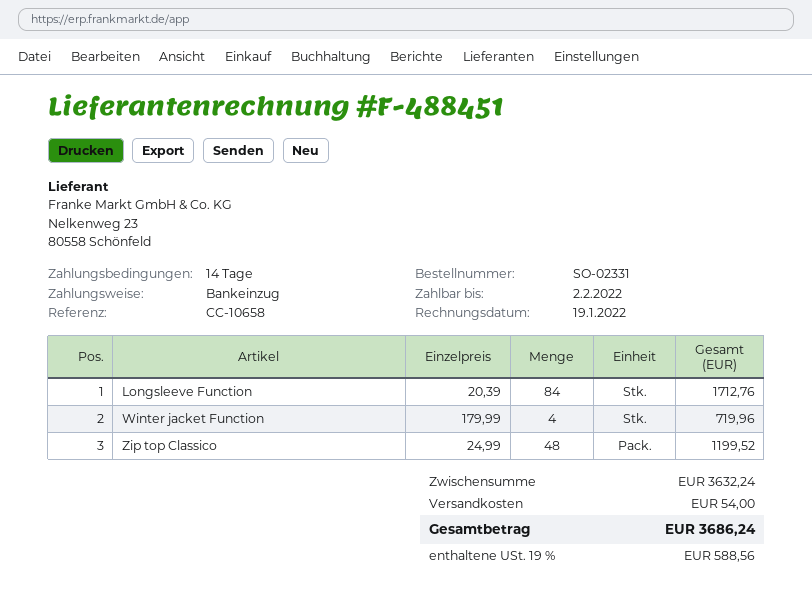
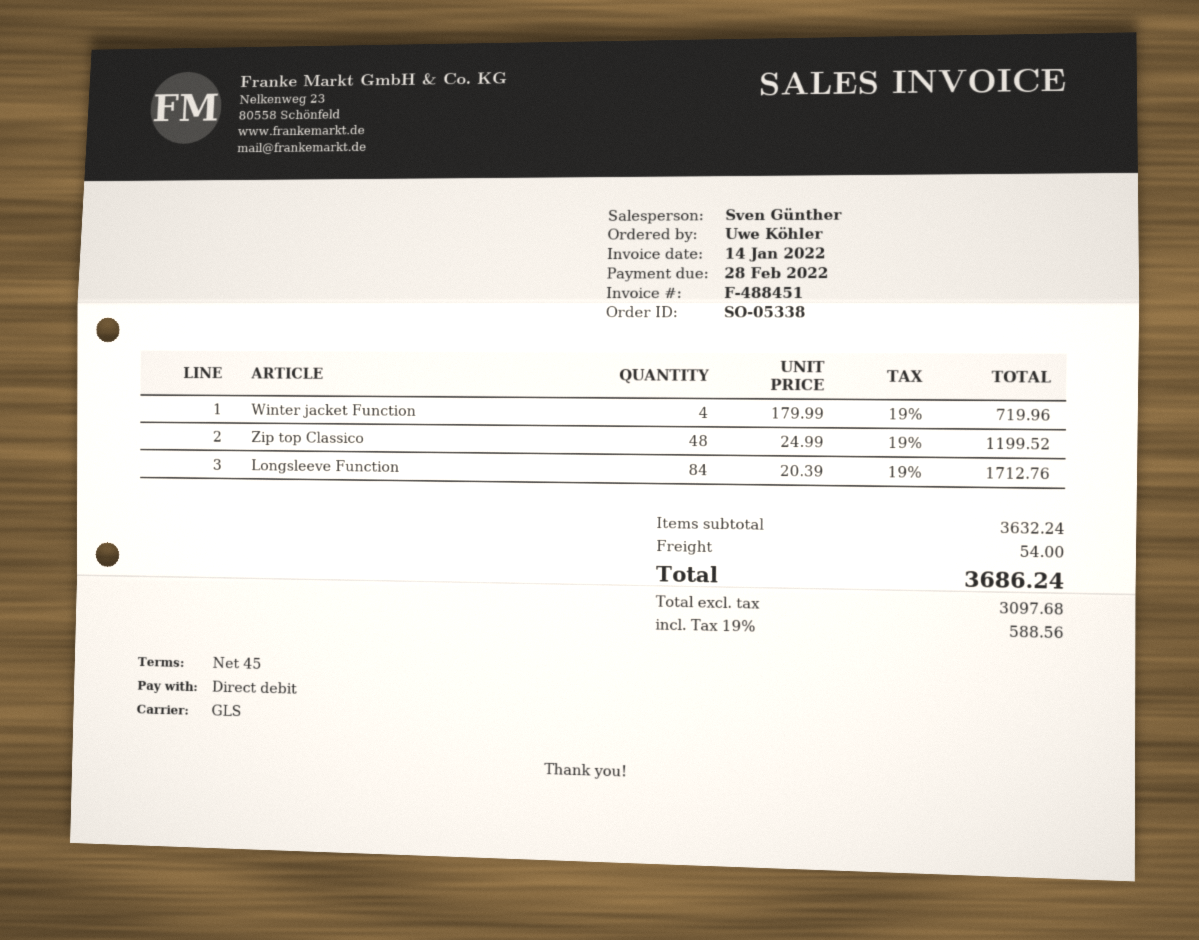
order number: SO-02331 -> SO-05338
invoice date: 2022-01-19 -> 2022-01-14
payment terms: 14 days -> 45 days
due date: 2022-02-02 -> 2022-02-28

